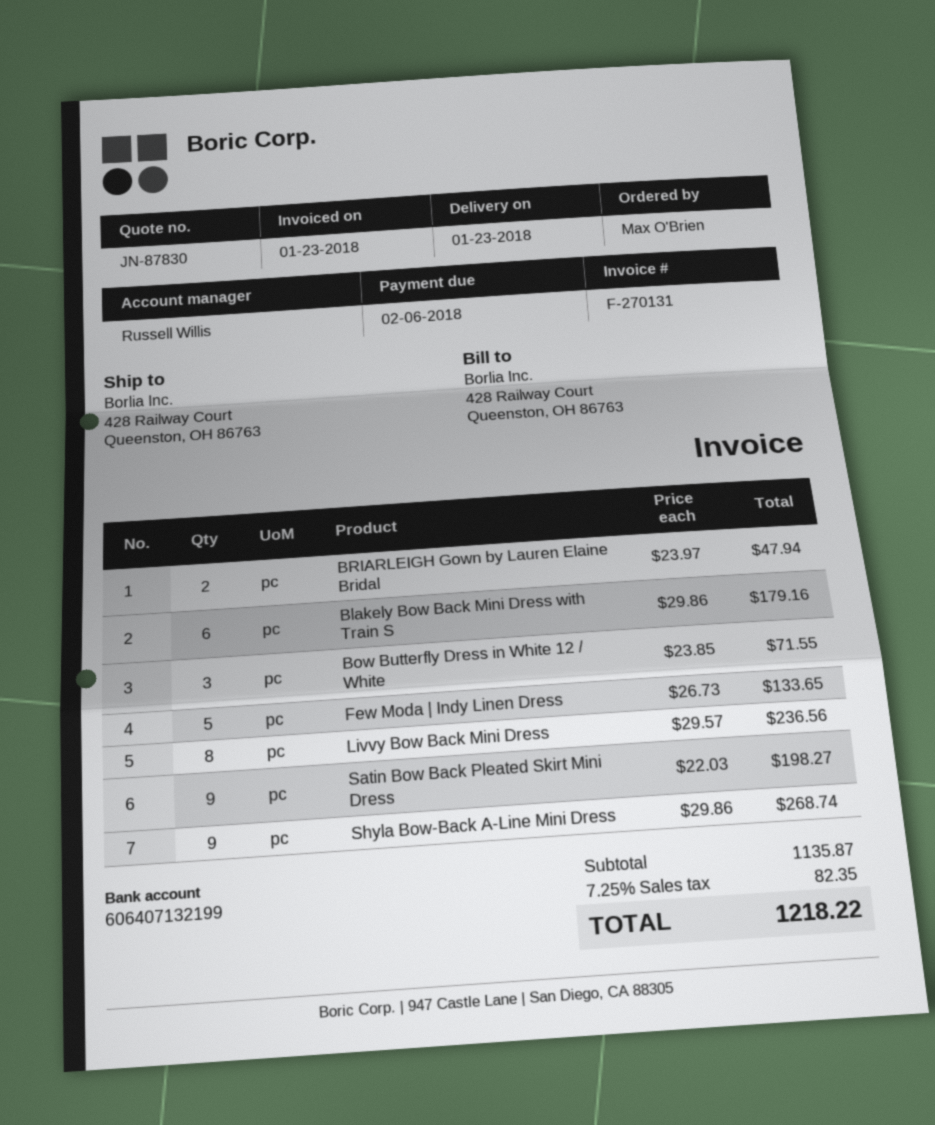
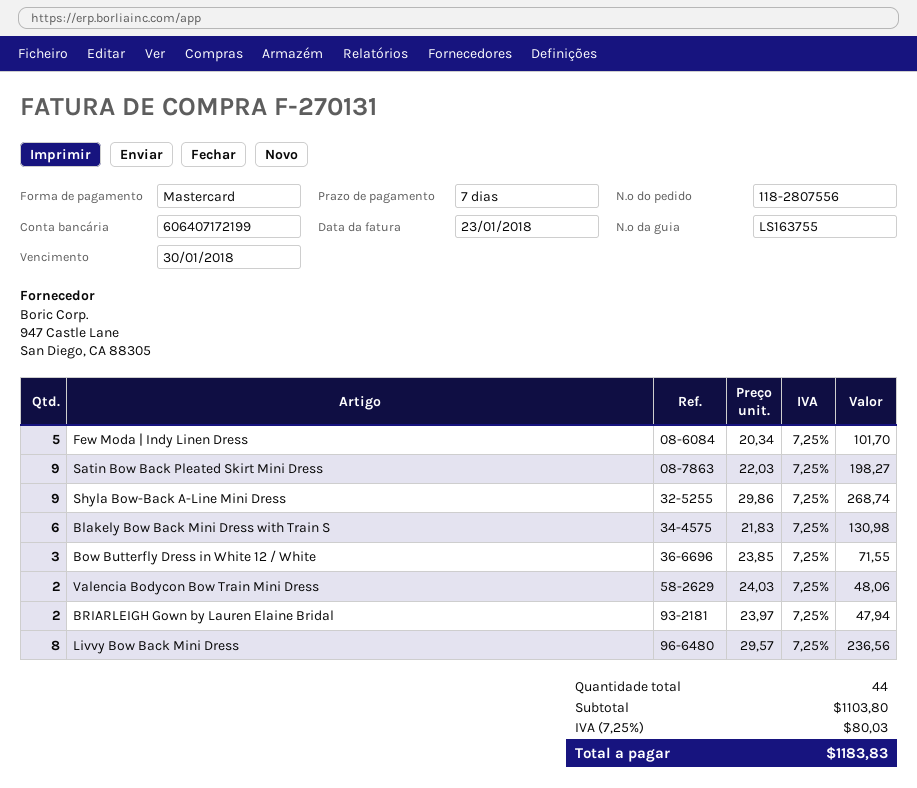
due date: 2018-02-06 -> 2018-01-30
bank account: 606407132199 -> 606407172199
Blakely Bow Back Mini Dress with Train S: 6 x 29.86 = 179.16 -> 6 x 21.83 = 130.98
Few Moda | Indy Linen Dress: 5 x 26.73 = 133.65 -> 5 x 20.34 = 101.70
Valencia Bodycon Bow Train Mini Dress: none -> 2 x 24.03 = 48.06
subtotal: 1135.87 -> 1103.80
tax: 7.25% = 82.35 -> 7.25% = 80.03
total: 1218.22 -> 1183.83

